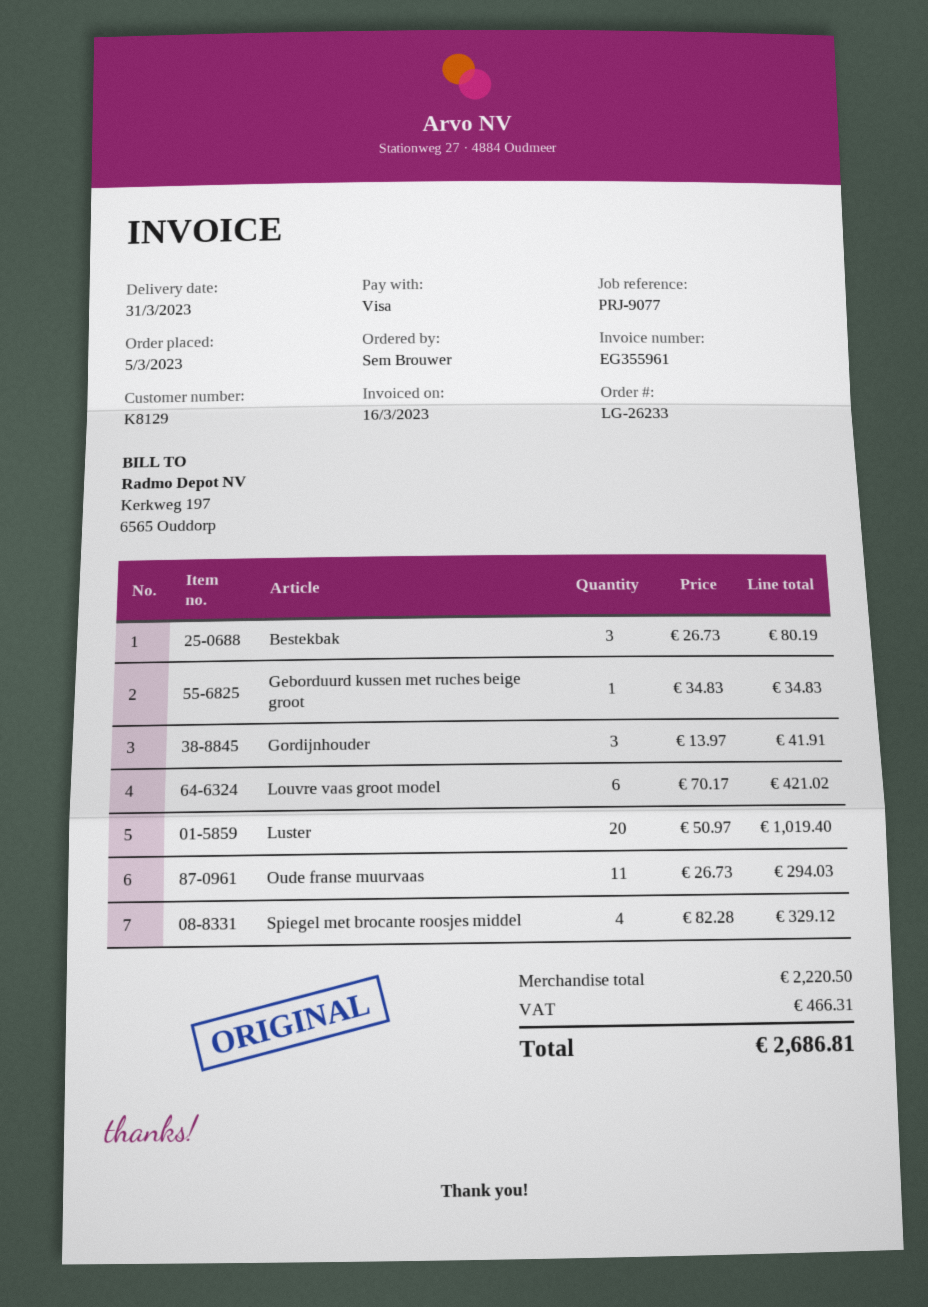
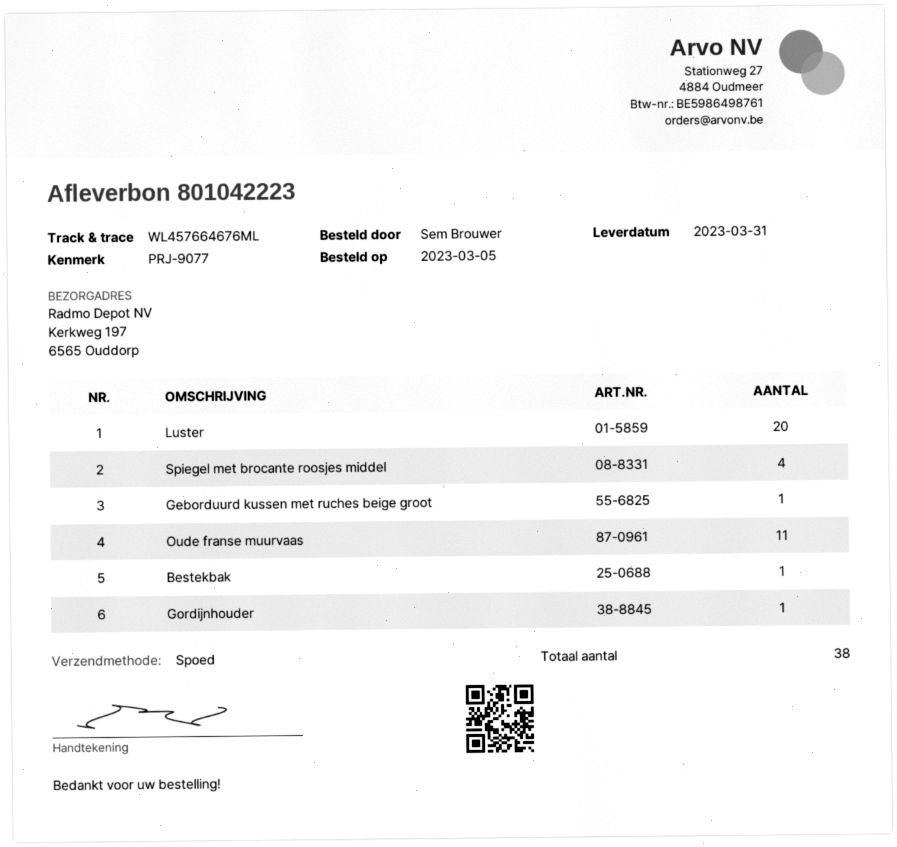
Bestekbak: 3 -> 1
Gordijnhouder: 3 -> 1
Louvre vaas groot model: 6 -> none

